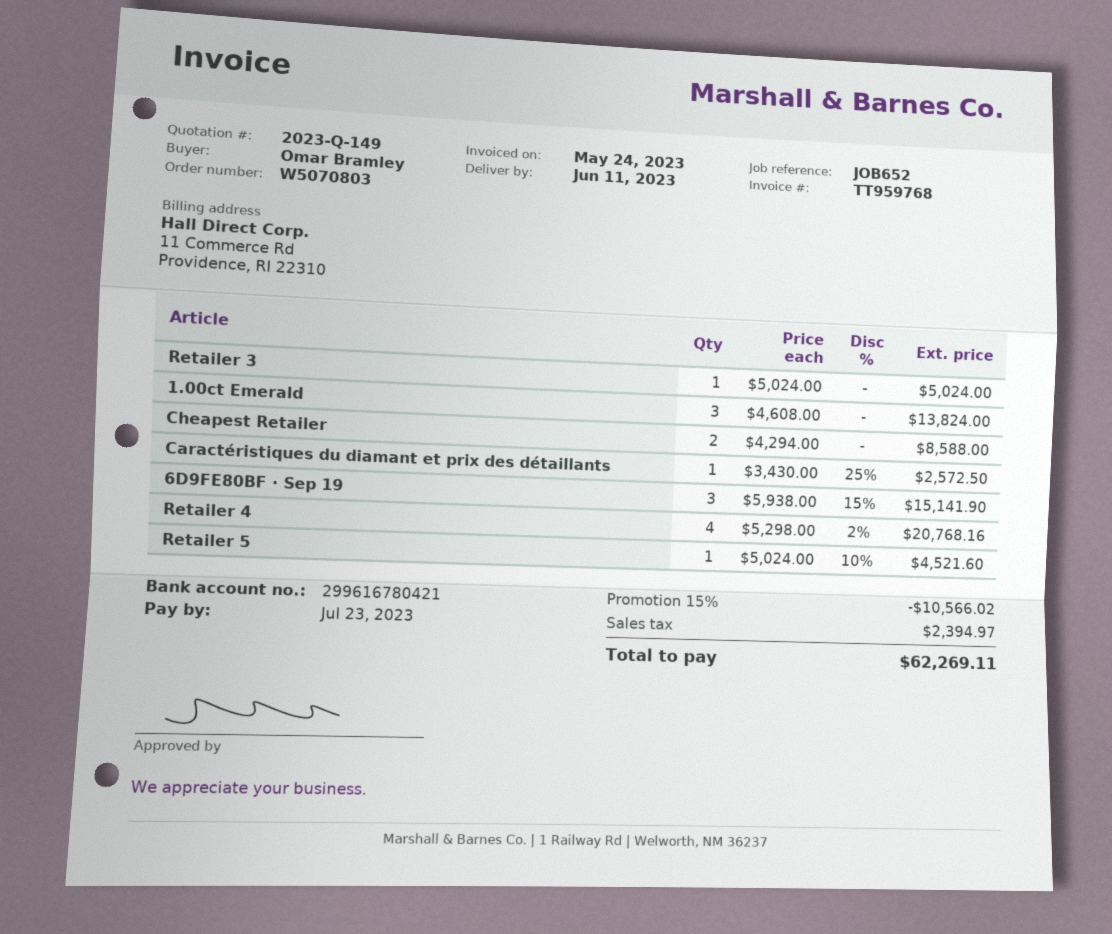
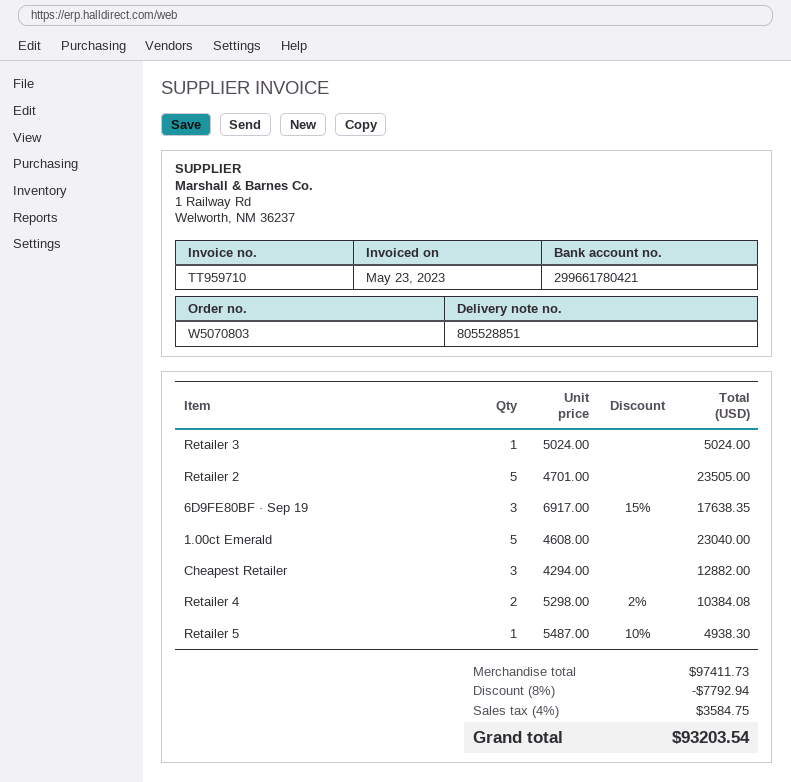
invoice number: TT959768 -> TT959710
invoice date: 2023-05-24 -> 2023-05-23
bank account: 299616780421 -> 299661780421
1.00ct Emerald: 3 x 4608.00 = 13824.00 -> 5 x 4608.00 = 23040.00
Cheapest Retailer: 2 x 4294.00 = 8588.00 -> 3 x 4294.00 = 12882.00
Caractéristiques du diamant et prix des détaillants: 1 x 3430.00 - 25% = 2572.50 -> none
6D9FE80BF · Sep 19: 3 x 5938.00 - 15% = 15141.90 -> 3 x 6917.00 - 15% = 17638.35
Retailer 4: 4 x 5298.00 - 2% = 20768.16 -> 2 x 5298.00 - 2% = 10384.08
Retailer 5: 1 x 5024.00 - 10% = 4521.60 -> 1 x 5487.00 - 10% = 4938.30
Retailer 2: none -> 5 x 4701.00 = 23505.00
discount: 15% = 10566.02 -> 8% = 7792.94
tax: 2394.97 -> 3584.75
total: 62269.11 -> 93203.54

